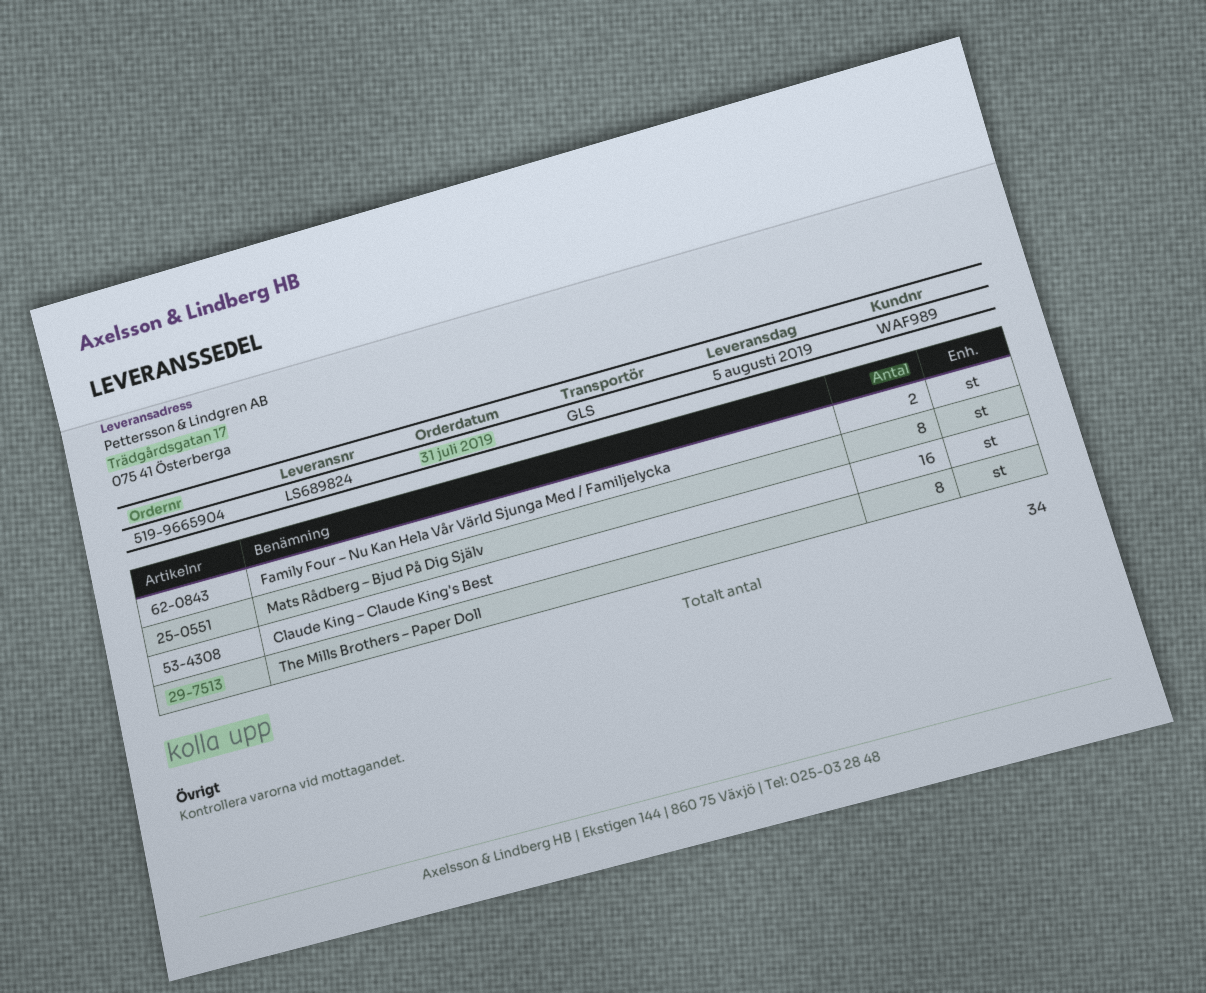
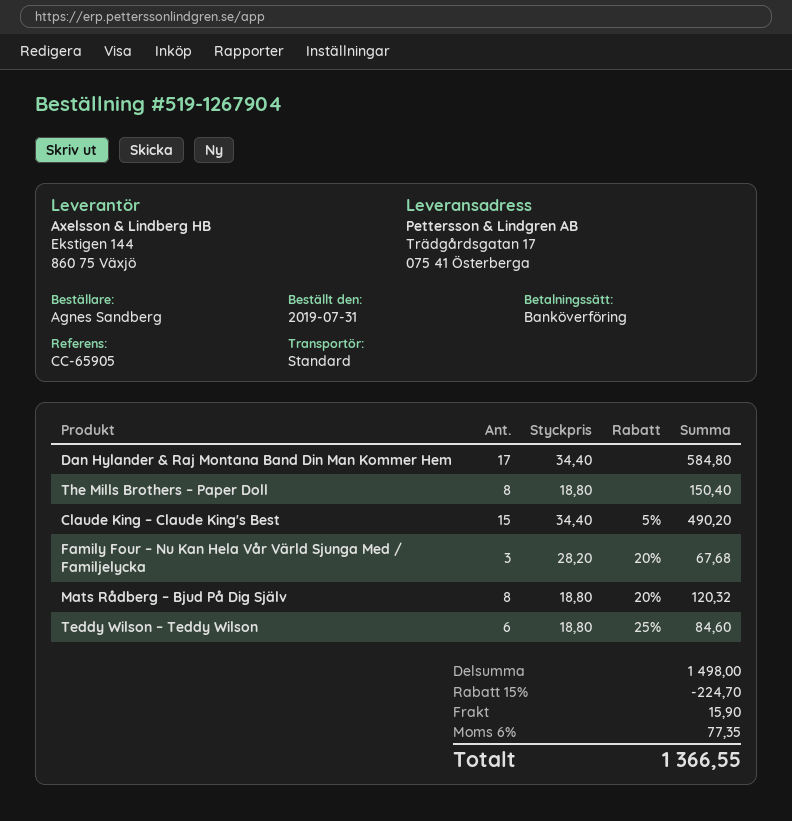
order number: 519-9665904 -> 519-1267904
shipping method: GLS -> standard
Family Four – Nu Kan Hela Vår Värld Sjunga Med / Familjelycka: 2 -> 3
Claude King – Claude King's Best: 16 -> 15
Dan Hylander & Raj Montana Band Din Man Kommer Hem: none -> 17
Teddy Wilson – Teddy Wilson: none -> 6

